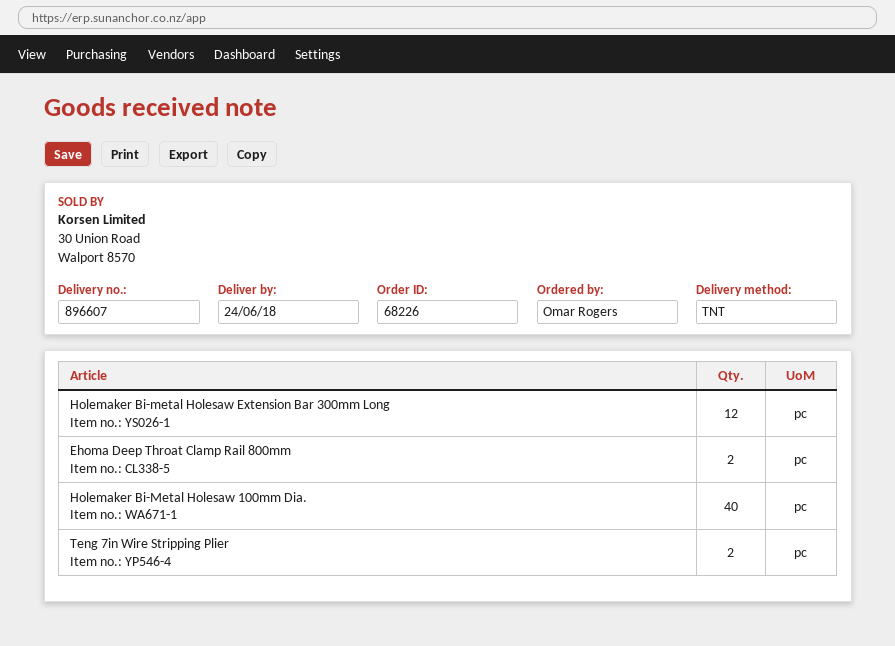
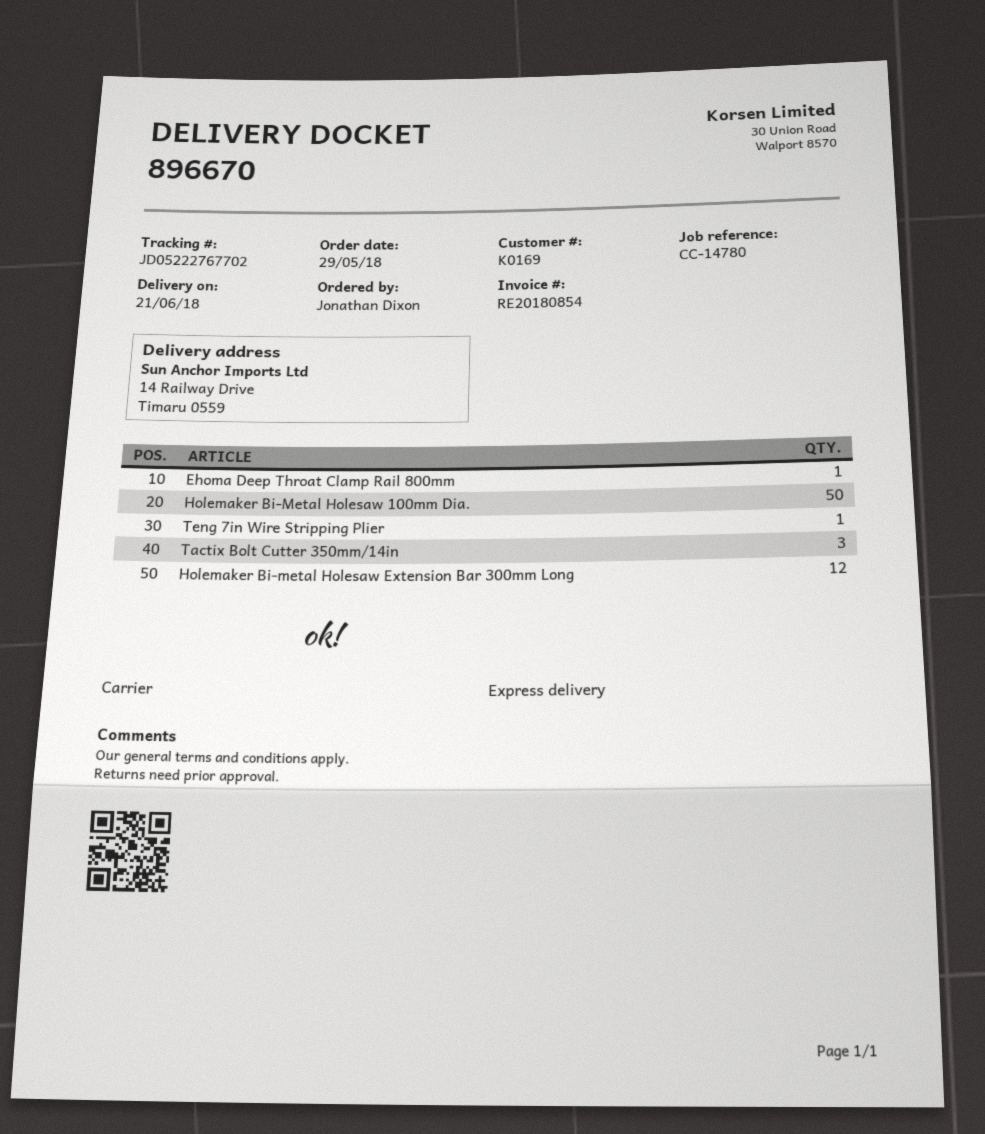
delivery note number: 896607 -> 896670
delivery date: 2018-06-24 -> 2018-06-21
ordered by: Omar Rogers -> Jonathan Dixon
shipping method: TNT -> express
Ehoma Deep Throat Clamp Rail 800mm: 2 -> 1
Holemaker Bi-Metal Holesaw 100mm Dia.: 40 -> 50
Teng 7in Wire Stripping Plier: 2 -> 1
Tactix Bolt Cutter 350mm/14in: none -> 3

